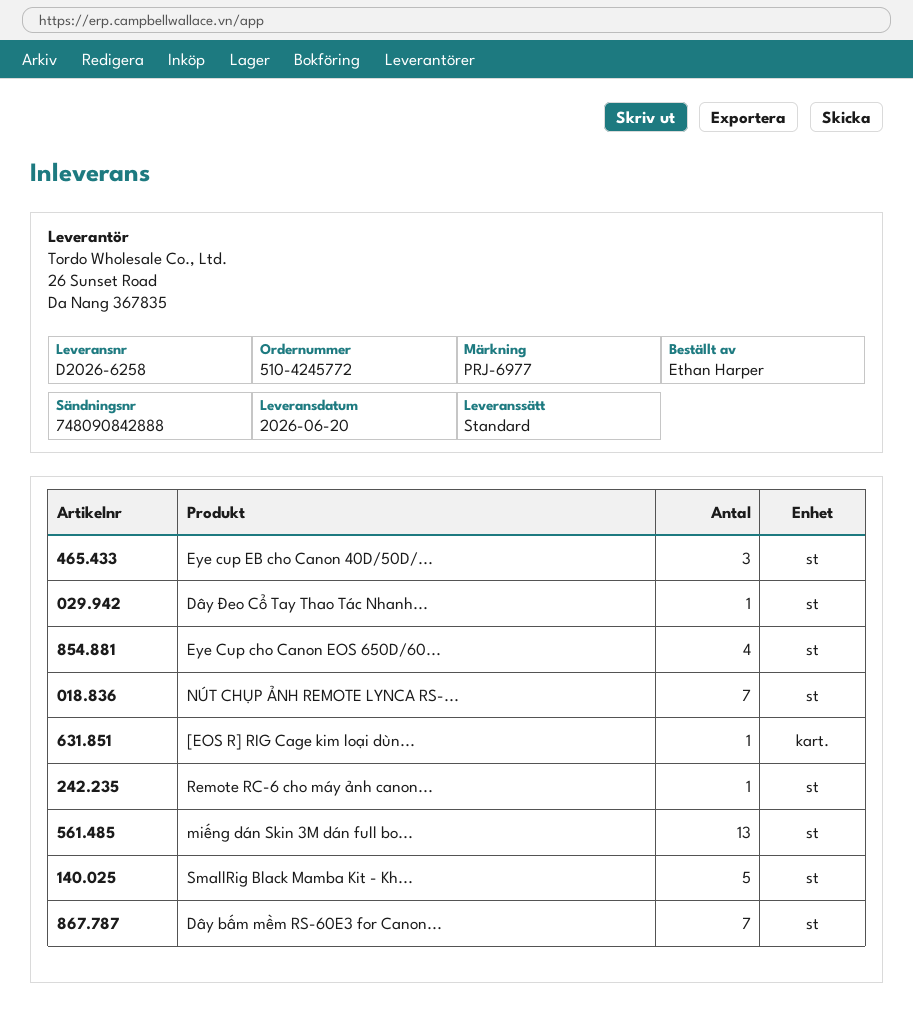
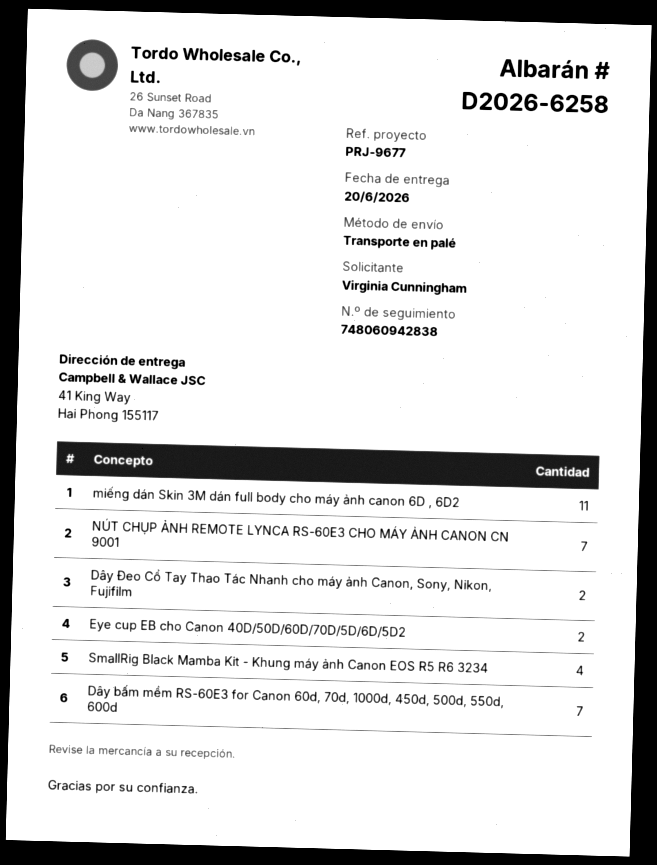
reference: PRJ-6977 -> PRJ-9677
ordered by: Ethan Harper -> Virginia Cunningham
shipping method: standard -> pallet freight
tracking number: 748090842888 -> 748060942838
Eye cup EB cho Canon 40D/50D/...: 3 -> 2
Dây Đeo Cổ Tay Thao Tác Nhanh...: 1 -> 2
Eye Cup cho Canon EOS 650D/60...: 4 -> none
[EOS R] RIG Cage kim loại dùn...: 1 -> none
Remote RC-6 cho máy ảnh canon...: 1 -> none
miếng dán Skin 3M dán full bo...: 13 -> 11
SmallRig Black Mamba Kit - Kh...: 5 -> 4

